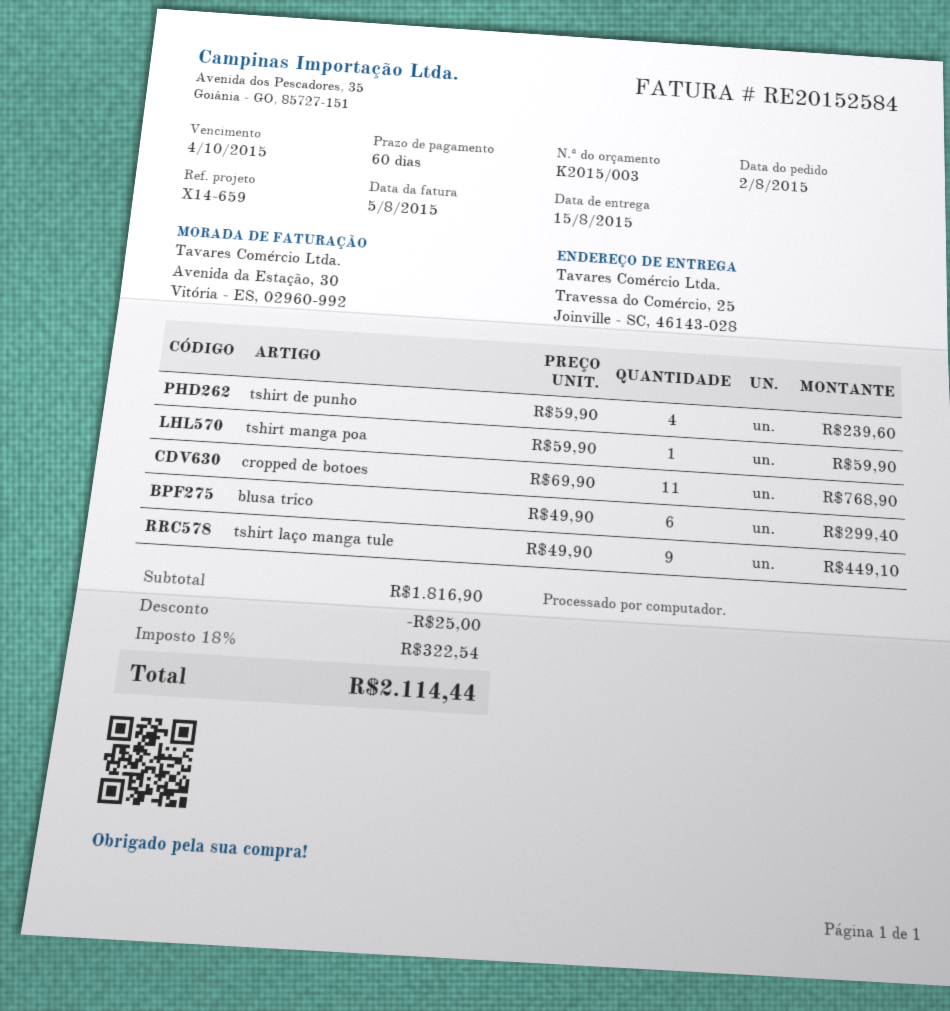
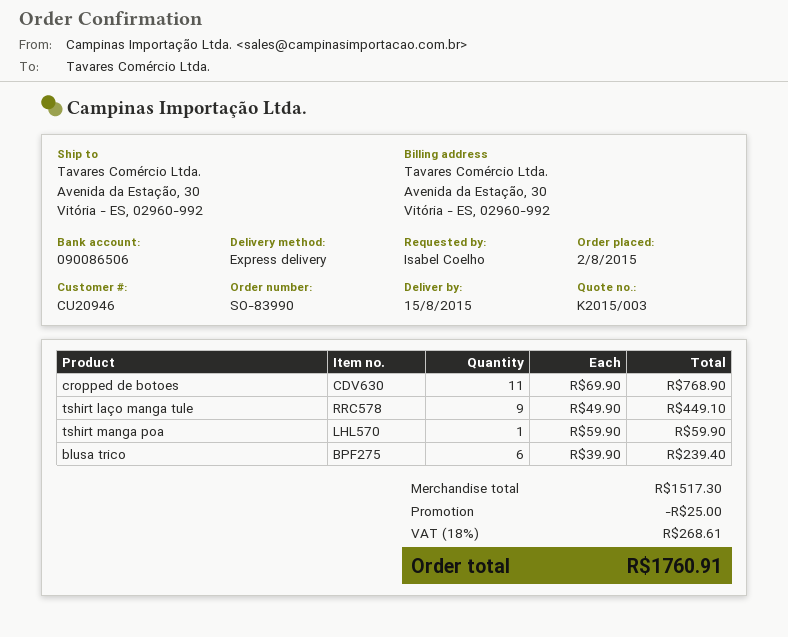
ship to: Travessa do Comércio, 25, Joinville - SC, 46143-028 -> Avenida da Estação, 30, Vitória - ES, 02960-992
tshirt de punho: 4 x 59.90 = 239.60 -> none
blusa trico: 6 x 49.90 = 299.40 -> 6 x 39.90 = 239.40
subtotal: 1816.90 -> 1517.30
tax: 18% = 322.54 -> 18% = 268.61
total: 2114.44 -> 1760.91

